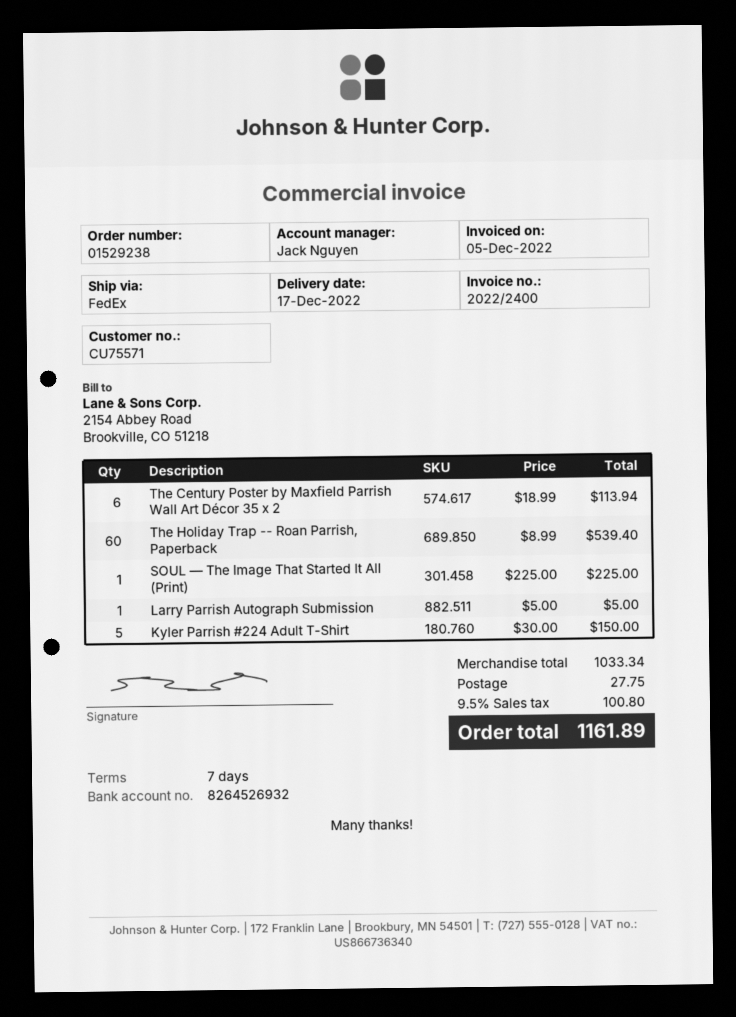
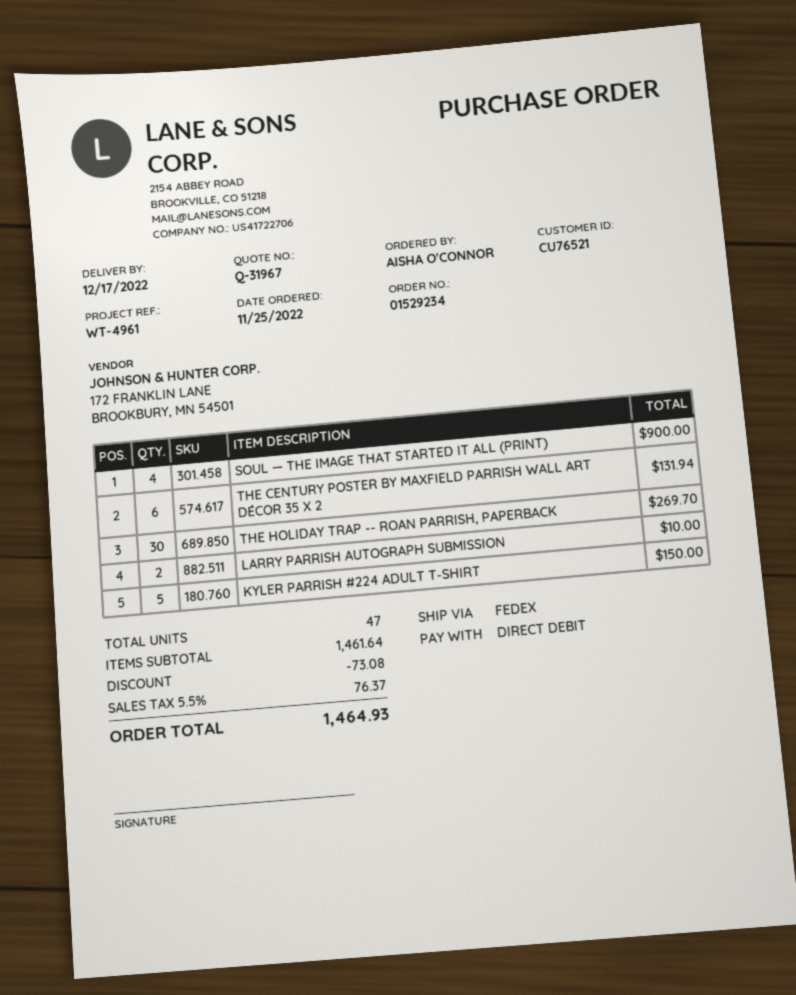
order number: 01529238 -> 01529234
customer number: CU75571 -> CU76521
The Century Poster by Maxfield Parrish Wall Art Décor 35 x 2: 6 for 113.94 -> 6 for 131.94
The Holiday Trap -- Roan Parrish, Paperback: 60 for 539.40 -> 30 for 269.70
SOUL — The Image That Started It All (Print): 1 for 225.00 -> 4 for 900.00
Larry Parrish Autograph Submission: 1 for 5.00 -> 2 for 10.00
subtotal: 1033.34 -> 1461.64
discount: none -> 73.08
shipping: 27.75 -> none
tax: 9.5% = 100.80 -> 5.5% = 76.37
total: 1161.89 -> 1464.93

